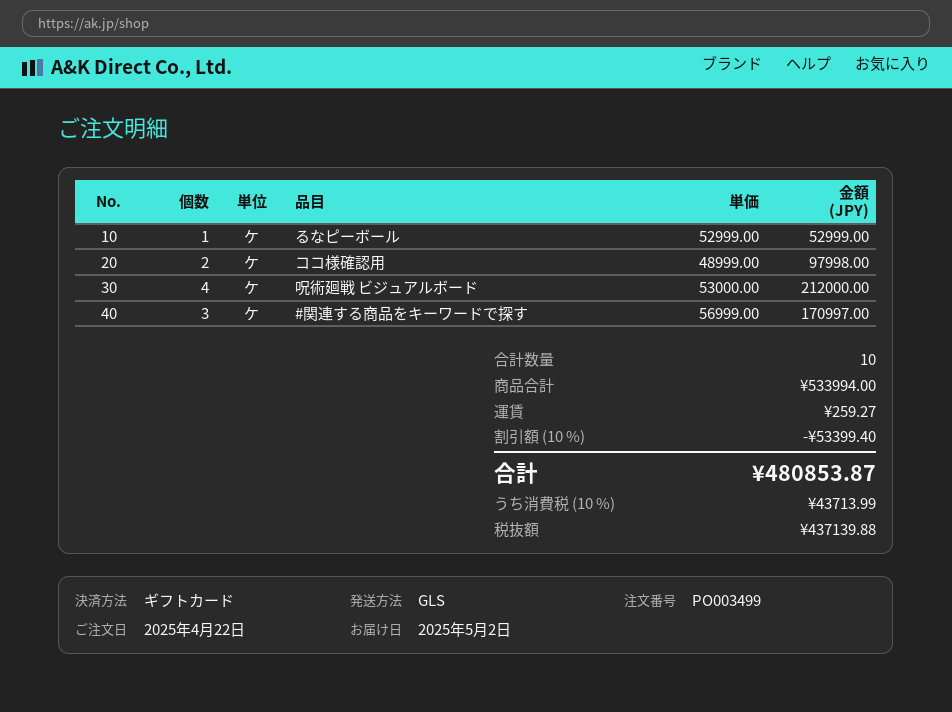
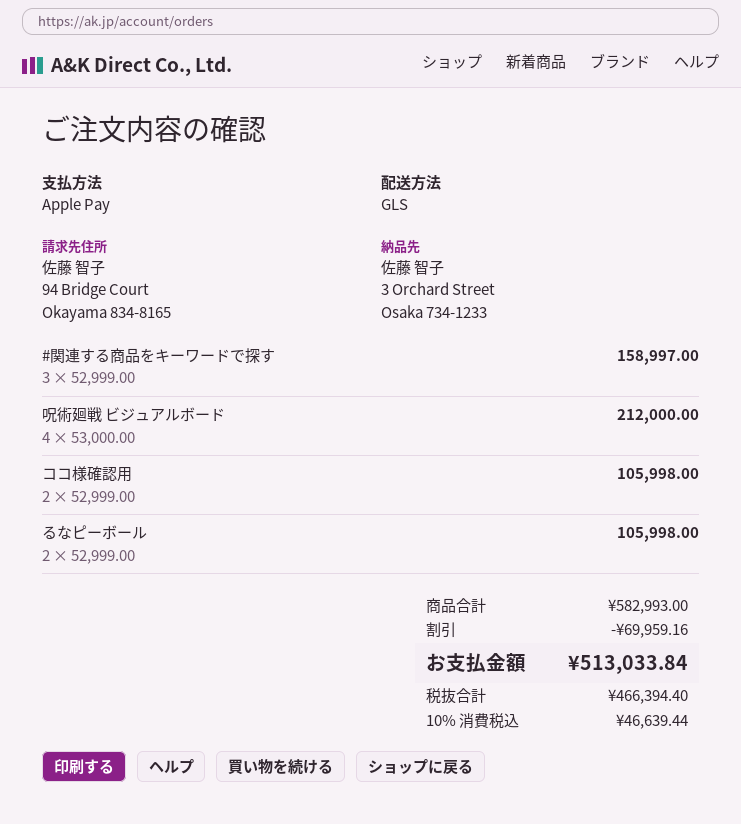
payment method: gift card -> Apple Pay
るなピーボール: 1 x 52999.00 = 52999.00 -> 2 x 52999.00 = 105998.00
ココ様確認用: 2 x 48999.00 = 97998.00 -> 2 x 52999.00 = 105998.00
#関連する商品をキーワードで探す: 3 x 56999.00 = 170997.00 -> 3 x 52999.00 = 158997.00
subtotal: 533994.00 -> 582993.00
discount: 53399.40 -> 69959.16
shipping: 259.27 -> none
net: 437139.88 -> 466394.40
tax: 10% = 43713.99 -> 10% = 46639.44
total: 480853.87 -> 513033.84

